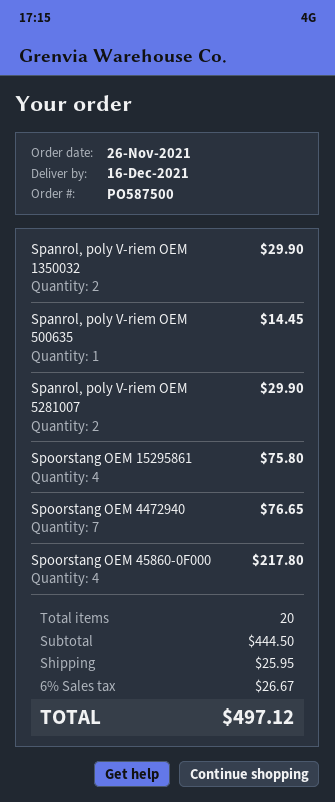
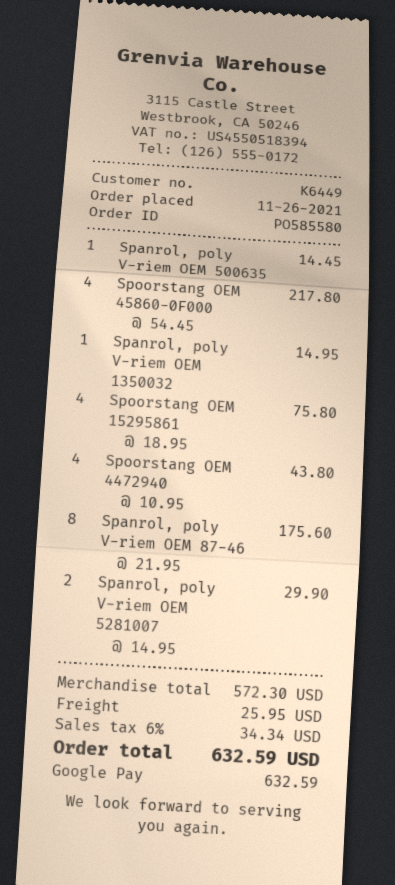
order number: PO587500 -> PO585580
Spanrol, poly V-riem OEM 1350032: 2 for 29.90 -> 1 for 14.95
Spoorstang OEM 4472940: 7 for 76.65 -> 4 for 43.80
Spanrol, poly V-riem OEM 87-46: none -> 8 for 175.60
subtotal: 444.50 -> 572.30
tax: 6% = 26.67 -> 6% = 34.34
total: 497.12 -> 632.59

